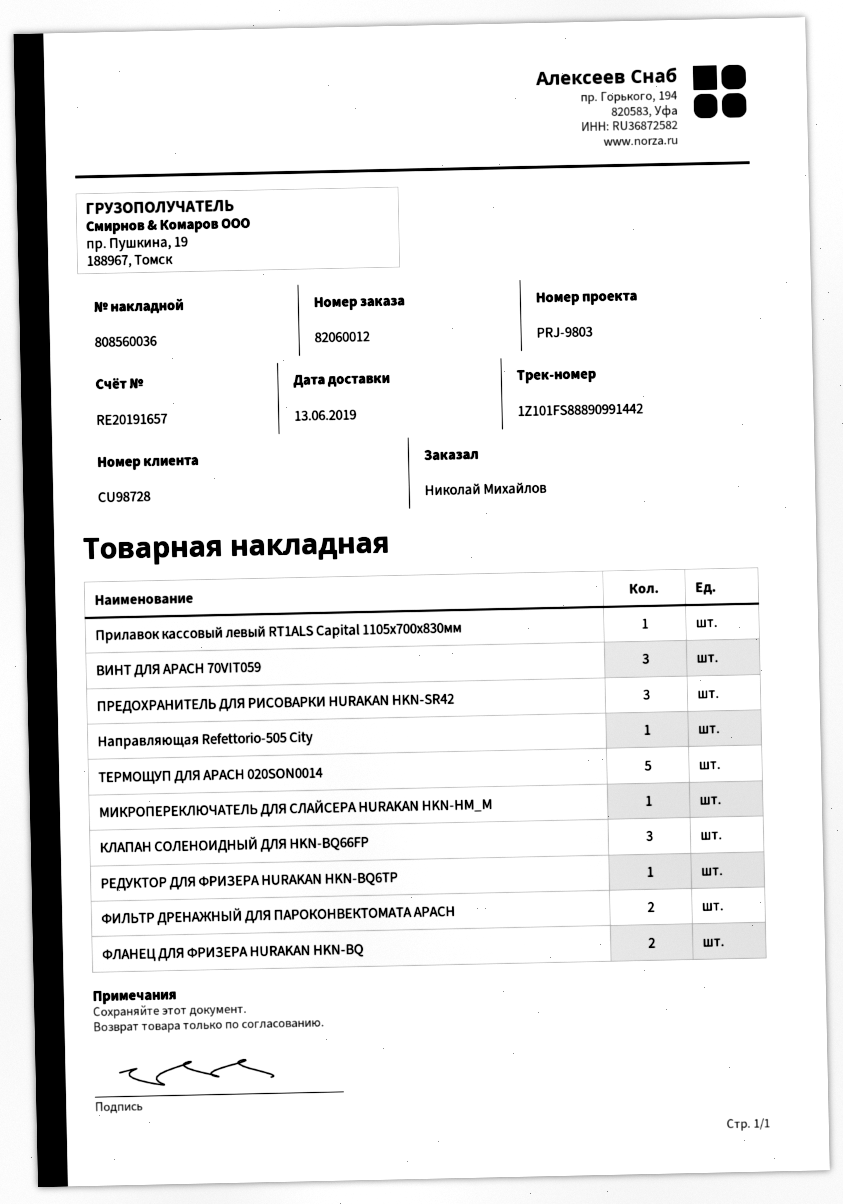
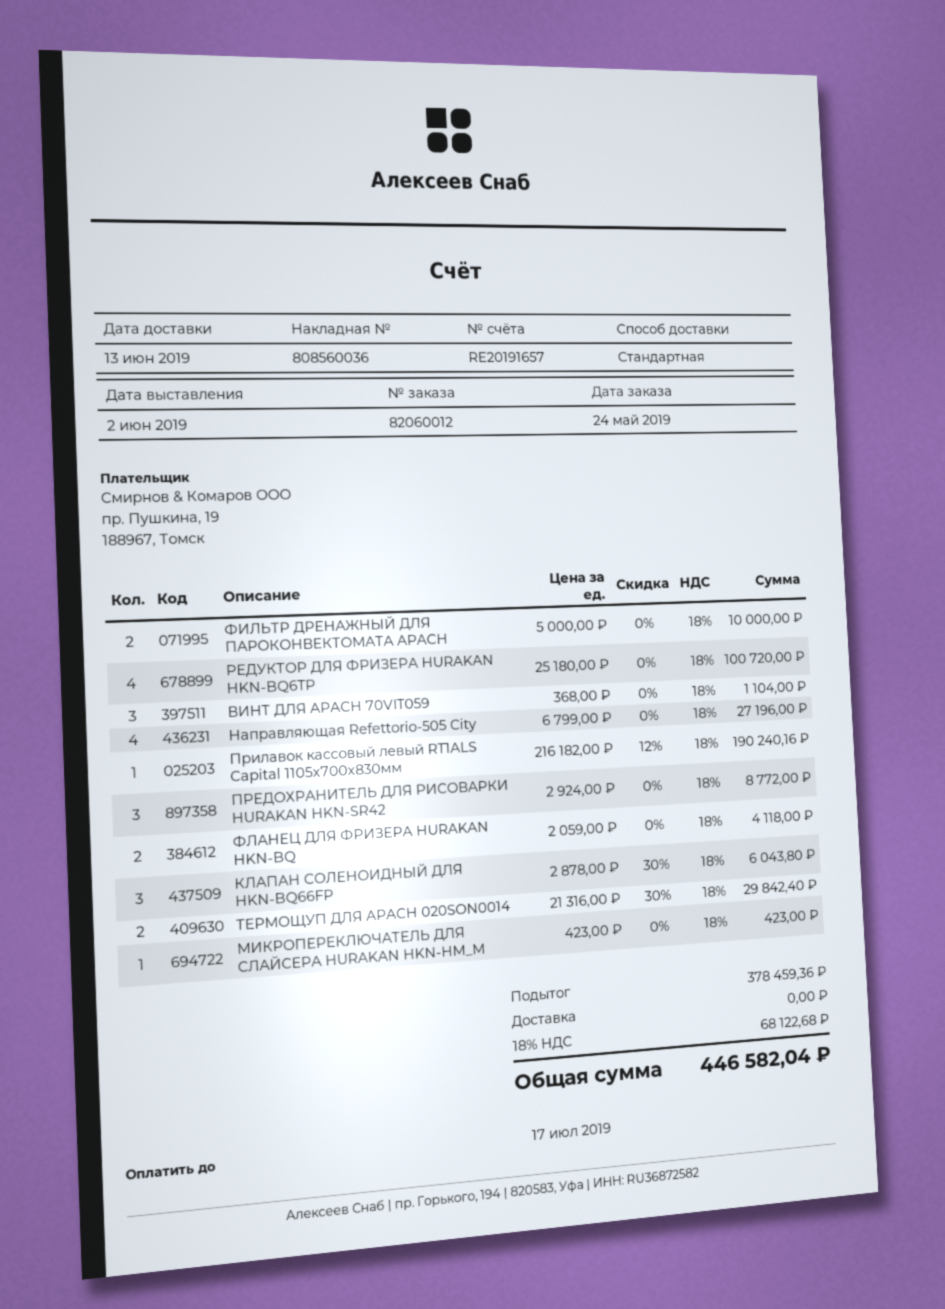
Направляющая Refettorio-505 City: 1 -> 4
ТЕРМОЩУП ДЛЯ APACH 020SON0014: 5 -> 2
РЕДУКТОР ДЛЯ ФРИЗЕРА HURAKAN HKN-BQ6TP: 1 -> 4

